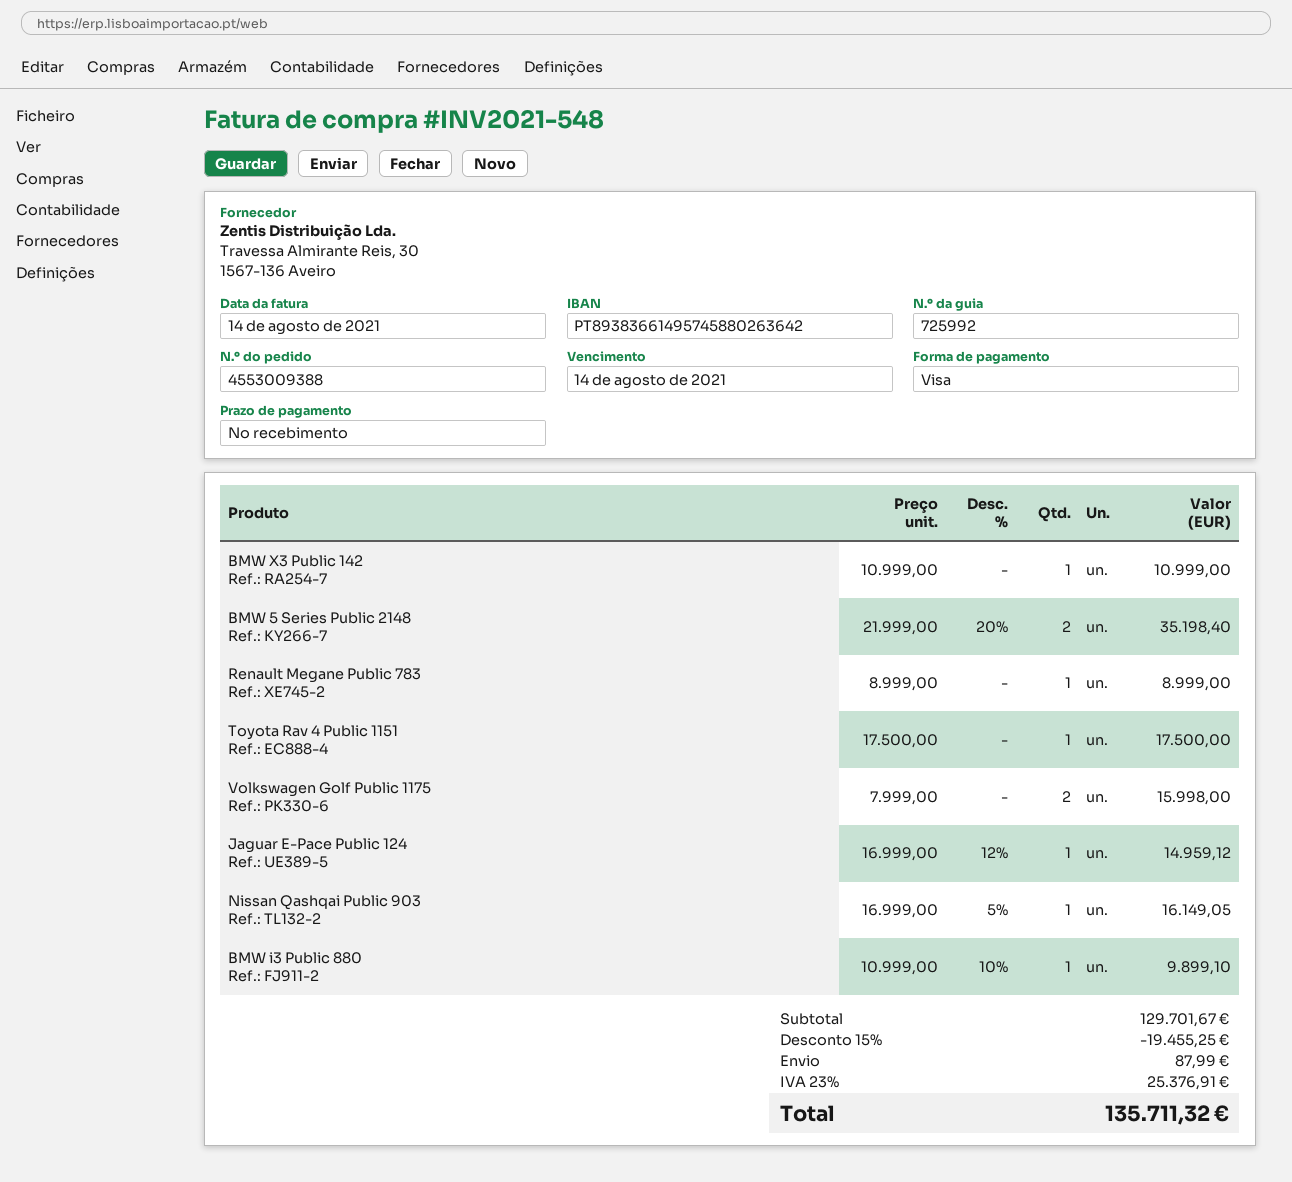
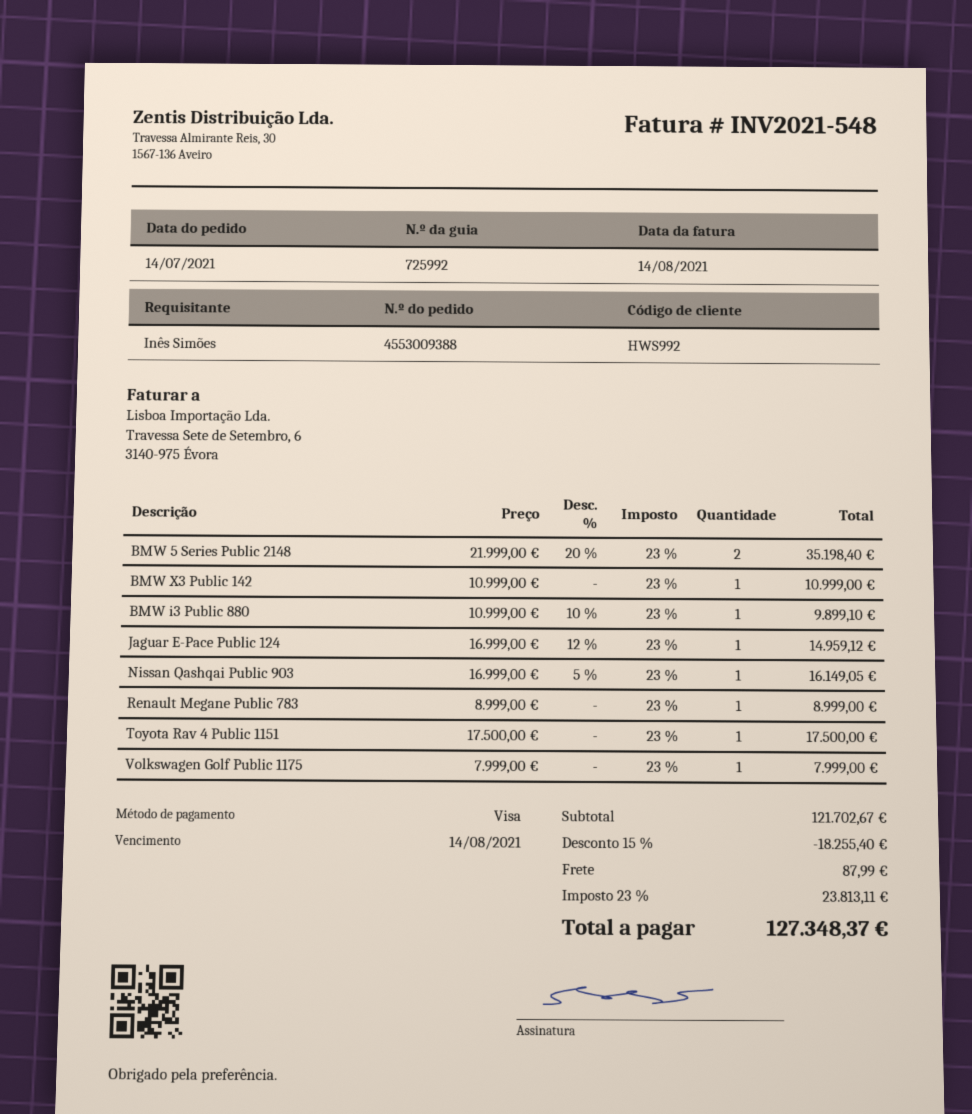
Volkswagen Golf Public 1175: 2 x 7999.00 = 15998.00 -> 1 x 7999.00 = 7999.00
subtotal: 129701.67 -> 121702.67
discount: 15% = 19455.25 -> 15% = 18255.40
tax: 23% = 25376.91 -> 23% = 23813.11
total: 135711.32 -> 127348.37

